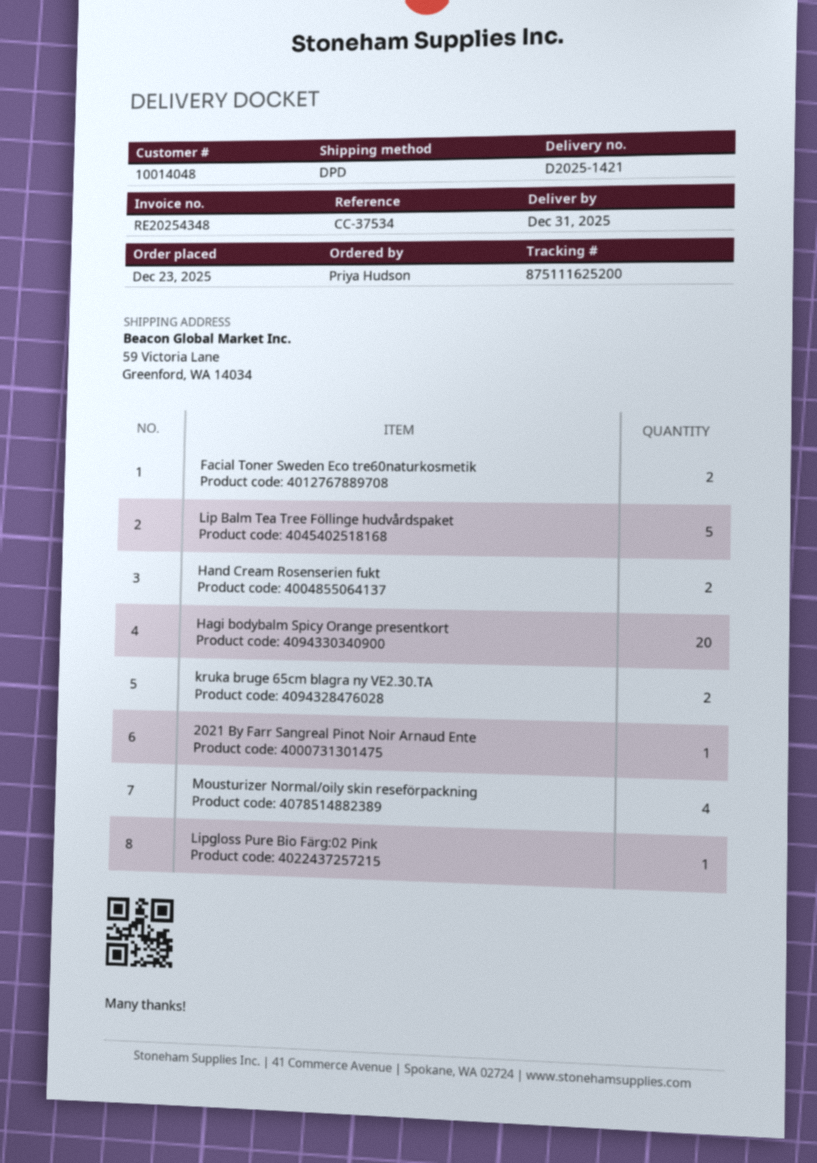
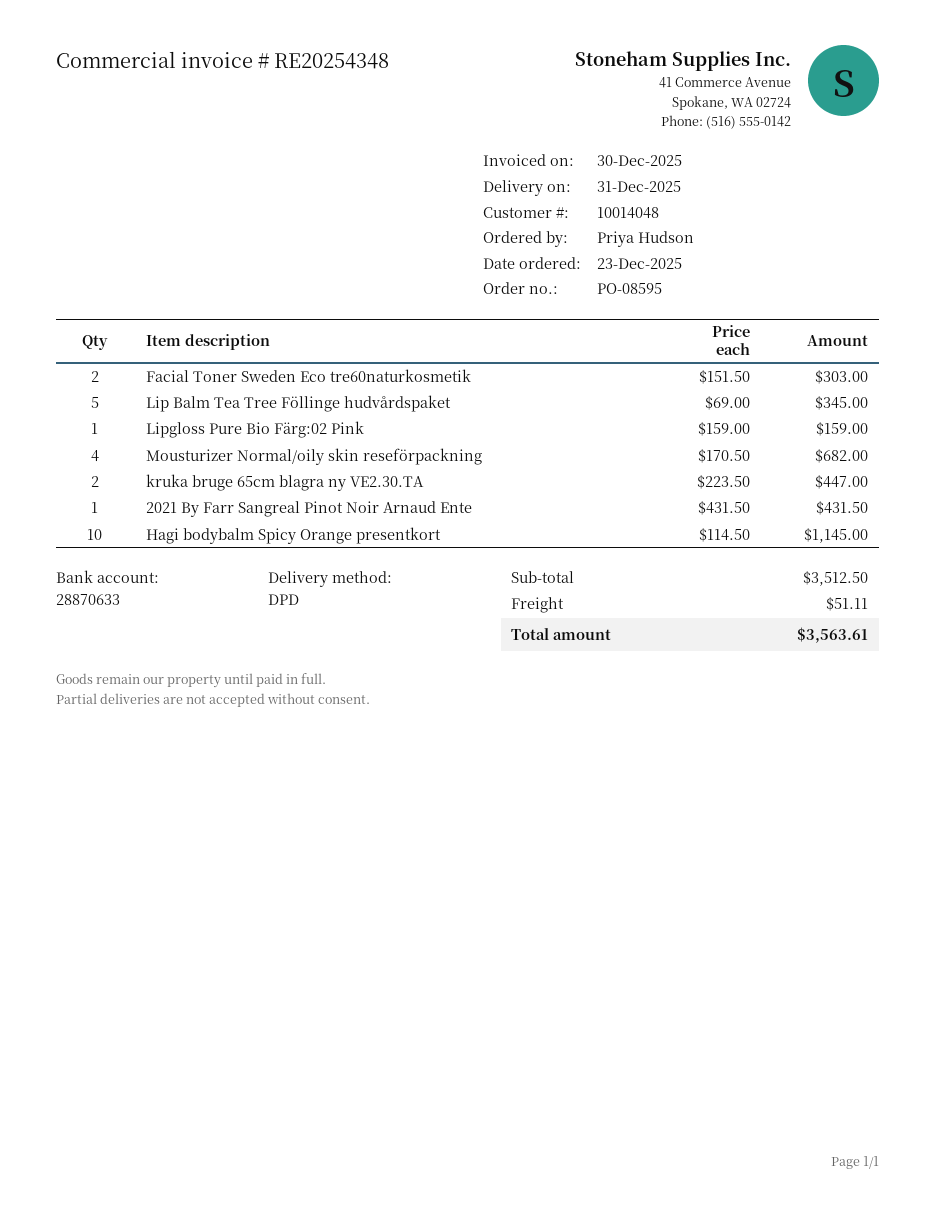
Hand Cream Rosenserien fukt: 2 -> none
Hagi bodybalm Spicy Orange presentkort: 20 -> 10

